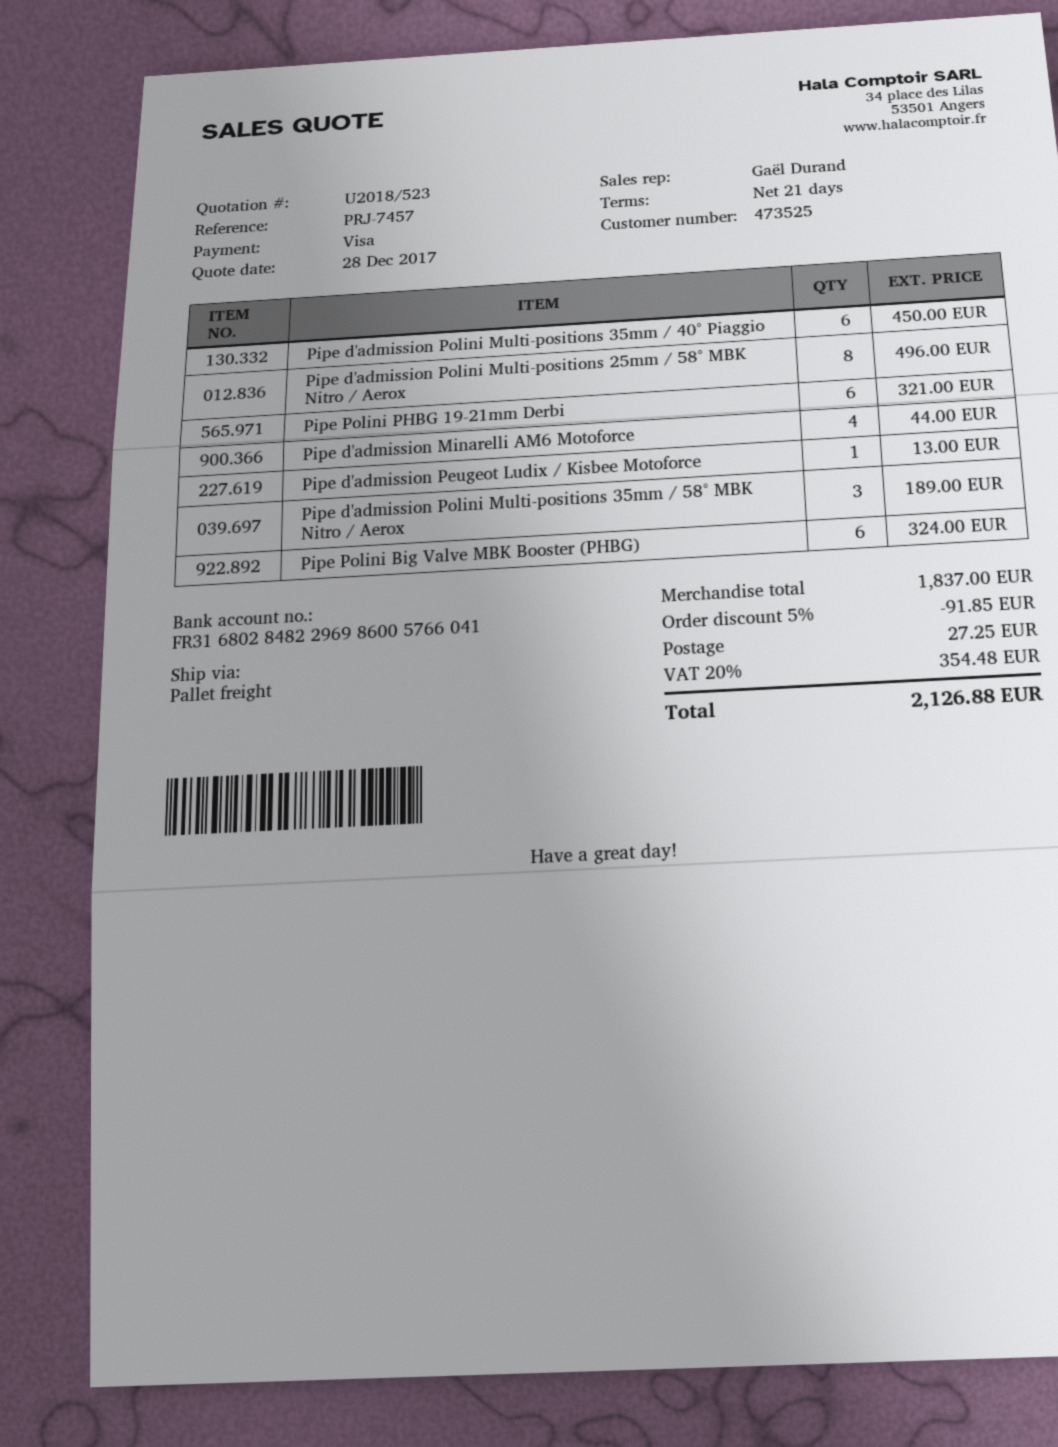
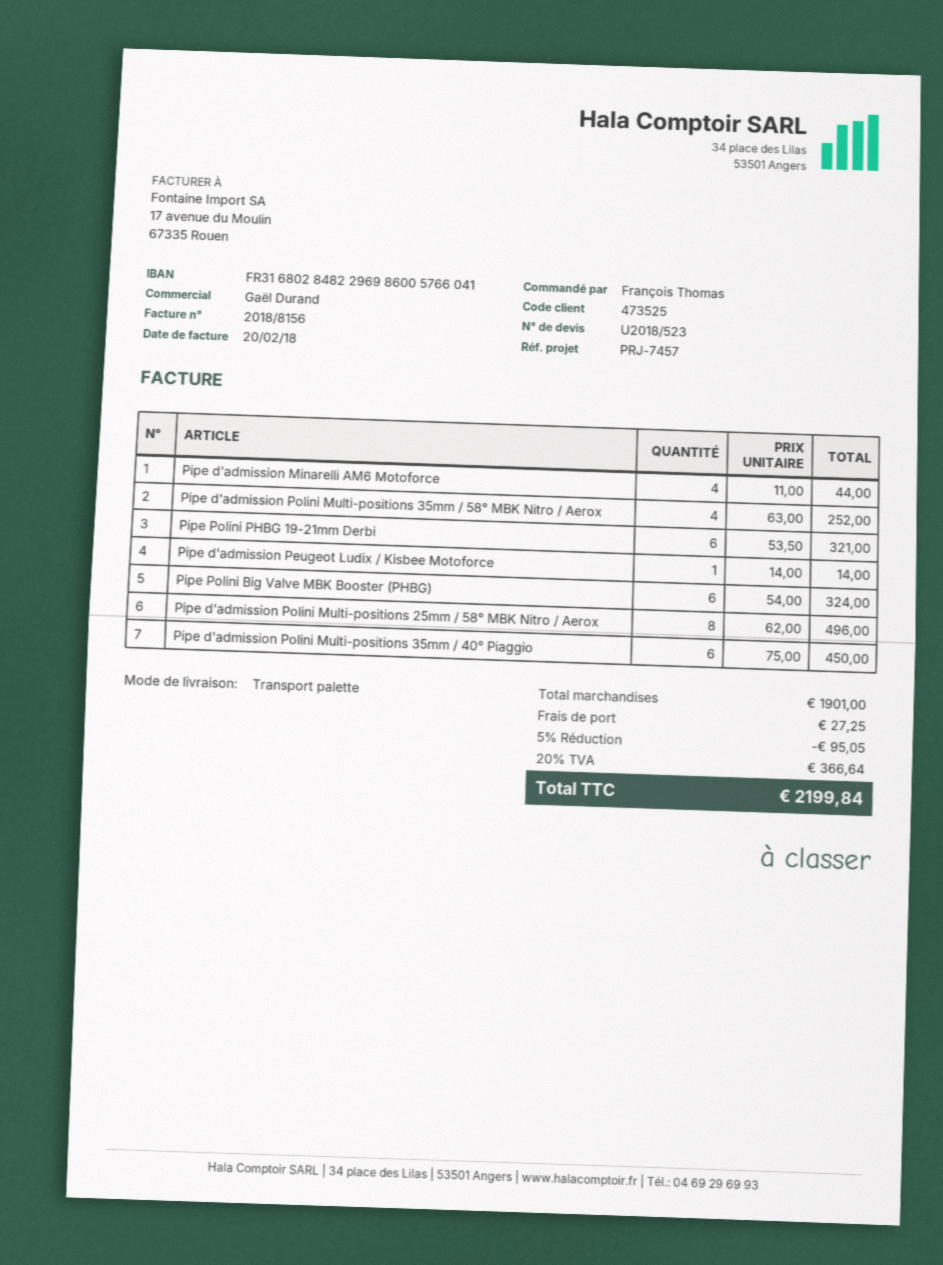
Pipe d'admission Peugeot Ludix / Kisbee Motoforce: 1 for 13.00 -> 1 for 14.00
Pipe d'admission Polini Multi-positions 35mm / 58° MBK Nitro / Aerox: 3 for 189.00 -> 4 for 252.00
subtotal: 1837.00 -> 1901.00
discount: 5% = 91.85 -> 5% = 95.05
tax: 20% = 354.48 -> 20% = 366.64
total: 2126.88 -> 2199.84

